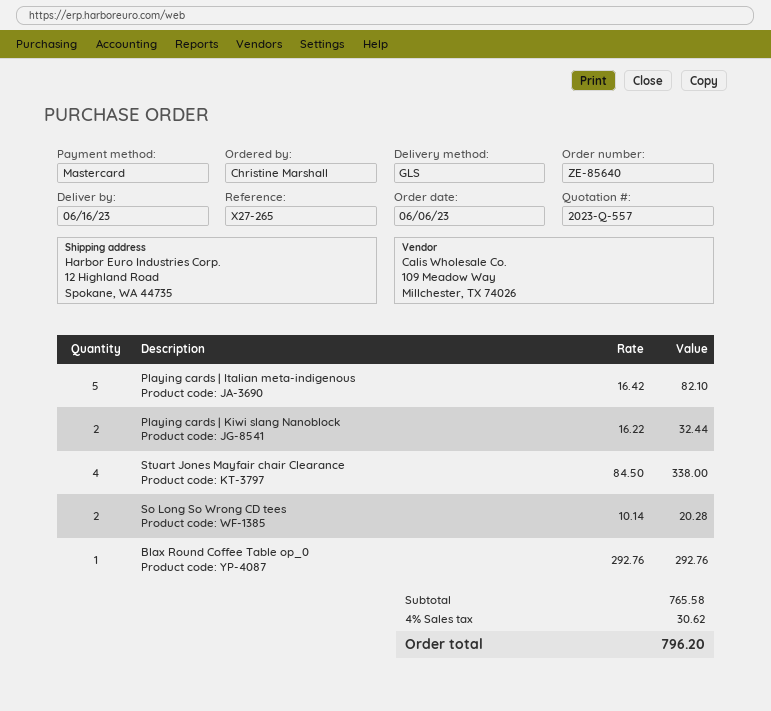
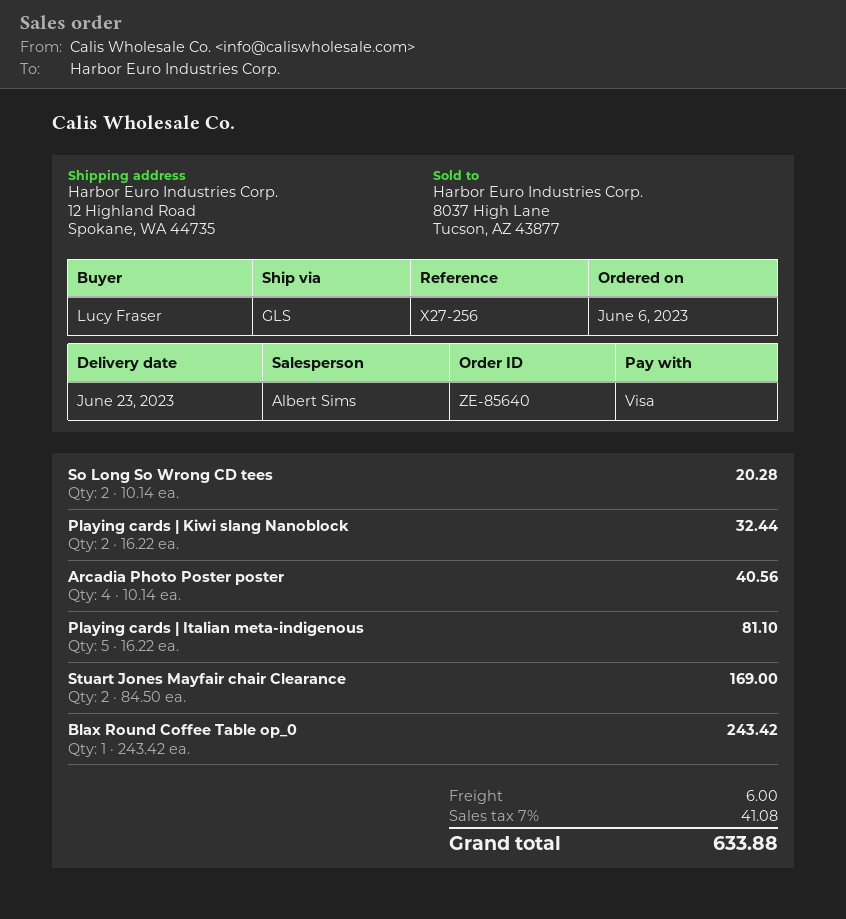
delivery date: 2023-06-16 -> 2023-06-23
reference: X27-265 -> X27-256
ordered by: Christine Marshall -> Lucy Fraser
payment method: Mastercard -> Visa
Playing cards | Italian meta-indigenous: 5 x 16.42 = 82.10 -> 5 x 16.22 = 81.10
Stuart Jones Mayfair chair Clearance: 4 x 84.50 = 338.00 -> 2 x 84.50 = 169.00
Blax Round Coffee Table op_0: 1 x 292.76 = 292.76 -> 1 x 243.42 = 243.42
Arcadia Photo Poster poster: none -> 4 x 10.14 = 40.56
shipping: none -> 6.00
tax: 4% = 30.62 -> 7% = 41.08
total: 796.20 -> 633.88

